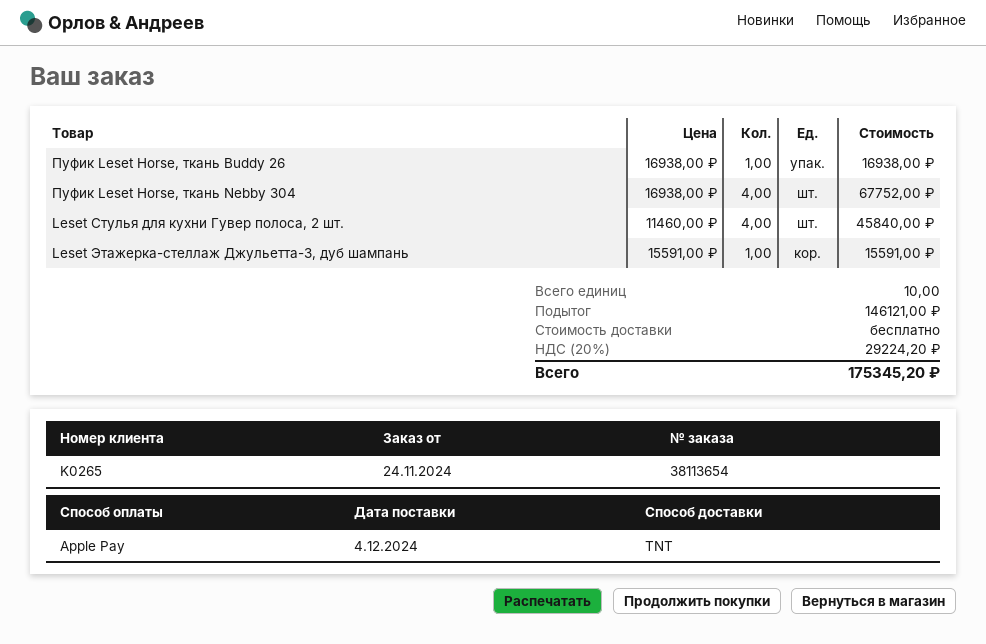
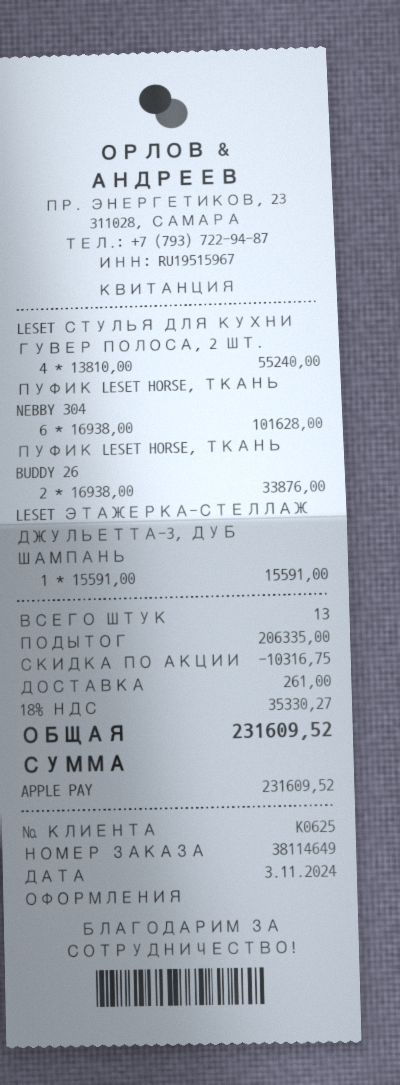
order number: 38113654 -> 38114649
order date: 2024-11-24 -> 2024-11-03
customer number: K0265 -> K0625
Пуфик Leset Horse, ткань Buddy 26: 1 x 16938.00 = 16938.00 -> 2 x 16938.00 = 33876.00
Пуфик Leset Horse, ткань Nebby 304: 4 x 16938.00 = 67752.00 -> 6 x 16938.00 = 101628.00
Leset Стулья для кухни Гувер полоса, 2 шт.: 4 x 11460.00 = 45840.00 -> 4 x 13810.00 = 55240.00
total quantity: 10 -> 13
subtotal: 146121.00 -> 206335.00
discount: none -> 10316.75
shipping: 0.00 -> 261.00
tax: 20% = 29224.20 -> 18% = 35330.27
total: 175345.20 -> 231609.52

